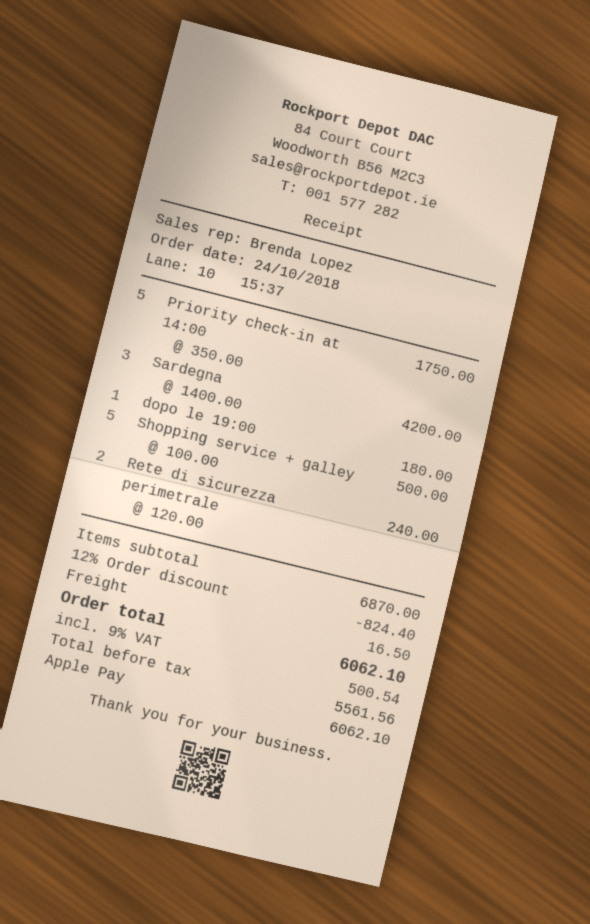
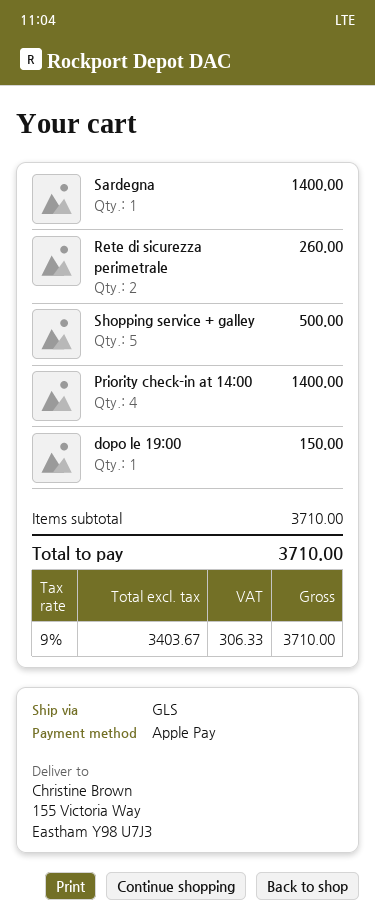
Priority check-in at 14:00: 5 for 1750.00 -> 4 for 1400.00
Sardegna: 3 for 4200.00 -> 1 for 1400.00
dopo le 19:00: 1 for 180.00 -> 1 for 150.00
Rete di sicurezza perimetrale: 2 for 240.00 -> 2 for 260.00
subtotal: 6870.00 -> 3710.00
discount: 12% = 824.40 -> none
shipping: 16.50 -> none
net: 5561.56 -> 3403.67
tax: 9% = 500.54 -> 9% = 306.33
total: 6062.10 -> 3710.00

